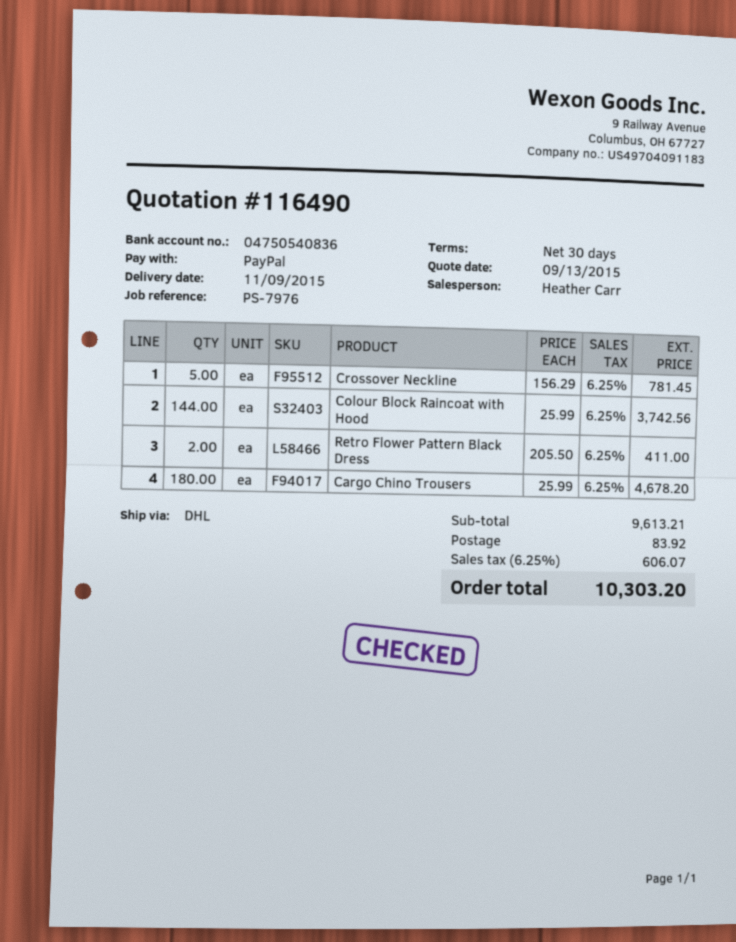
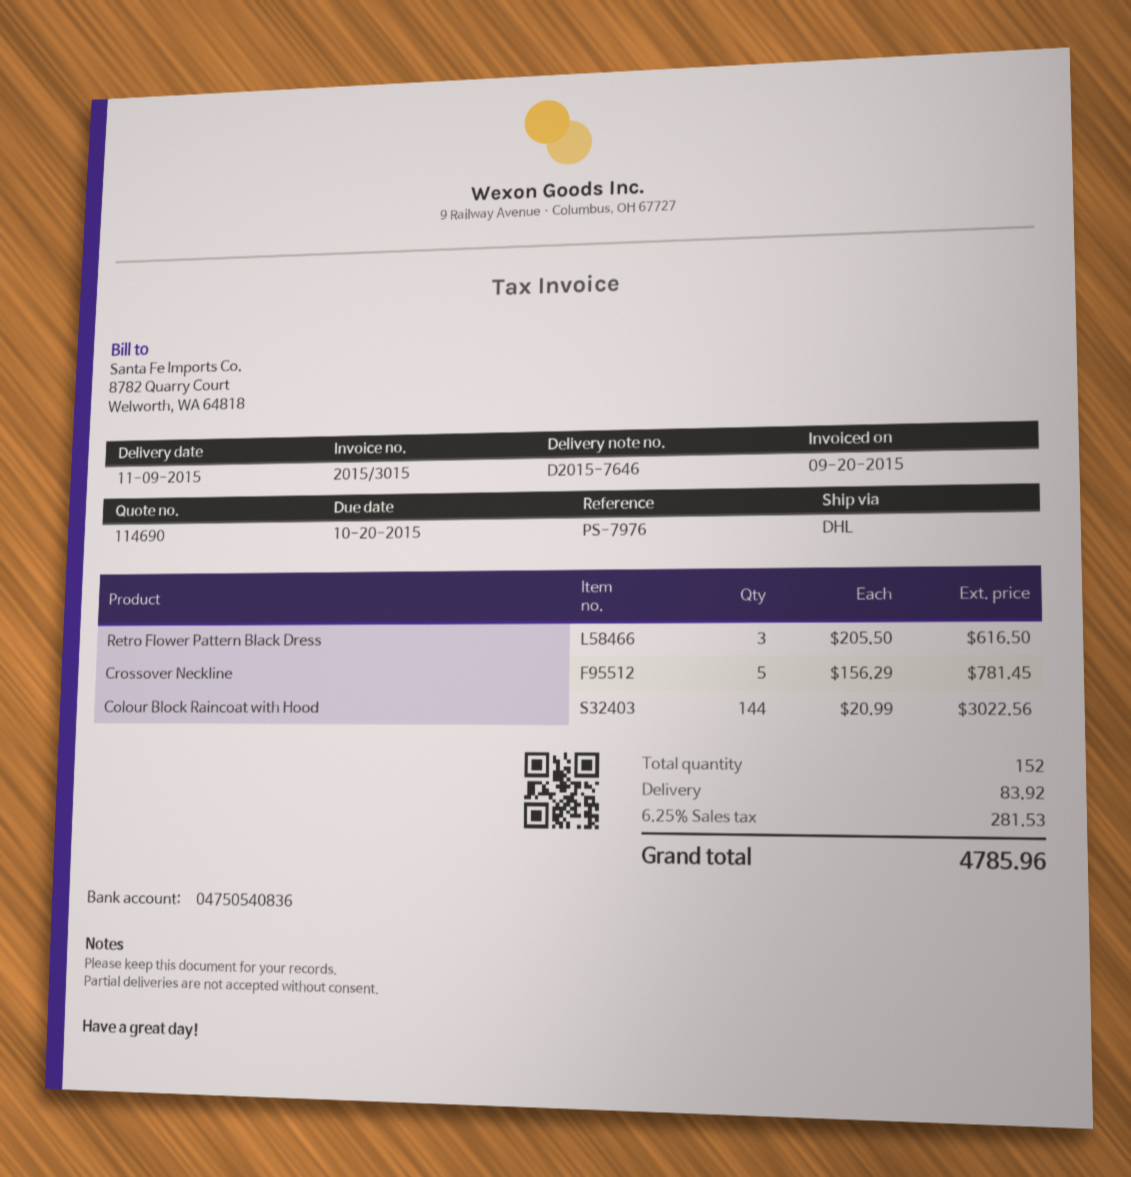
quote number: 116490 -> 114690
Colour Block Raincoat with Hood: 144 x 25.99 = 3742.56 -> 144 x 20.99 = 3022.56
Retro Flower Pattern Black Dress: 2 x 205.50 = 411.00 -> 3 x 205.50 = 616.50
Cargo Chino Trousers: 180 x 25.99 = 4678.20 -> none
tax: 6.25% = 606.07 -> 6.25% = 281.53
total: 10303.20 -> 4785.96

